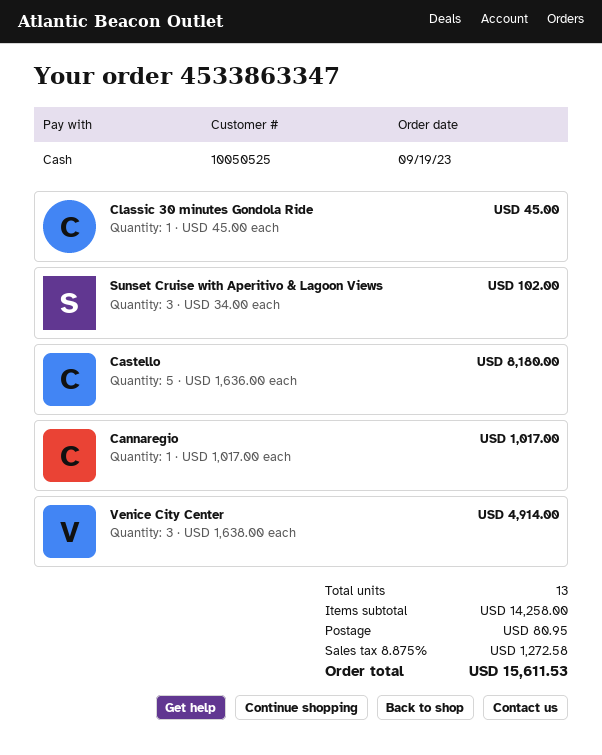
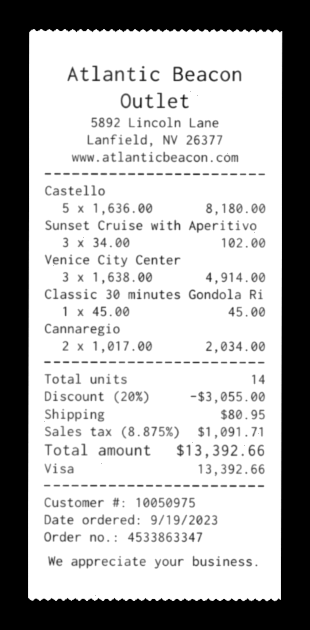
customer number: 10050525 -> 10050975
payment method: cash -> Visa
Cannaregio: 1 x 1017.00 = 1017.00 -> 2 x 1017.00 = 2034.00
total quantity: 13 -> 14
discount: none -> 20% = 3055.00
tax: 8.875% = 1272.58 -> 8.875% = 1091.71
total: 15611.53 -> 13392.66

